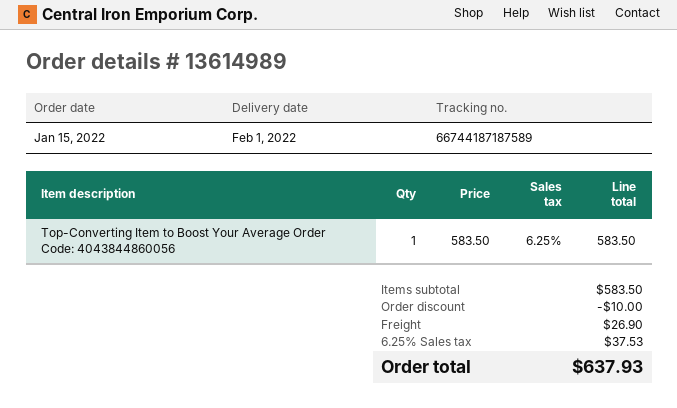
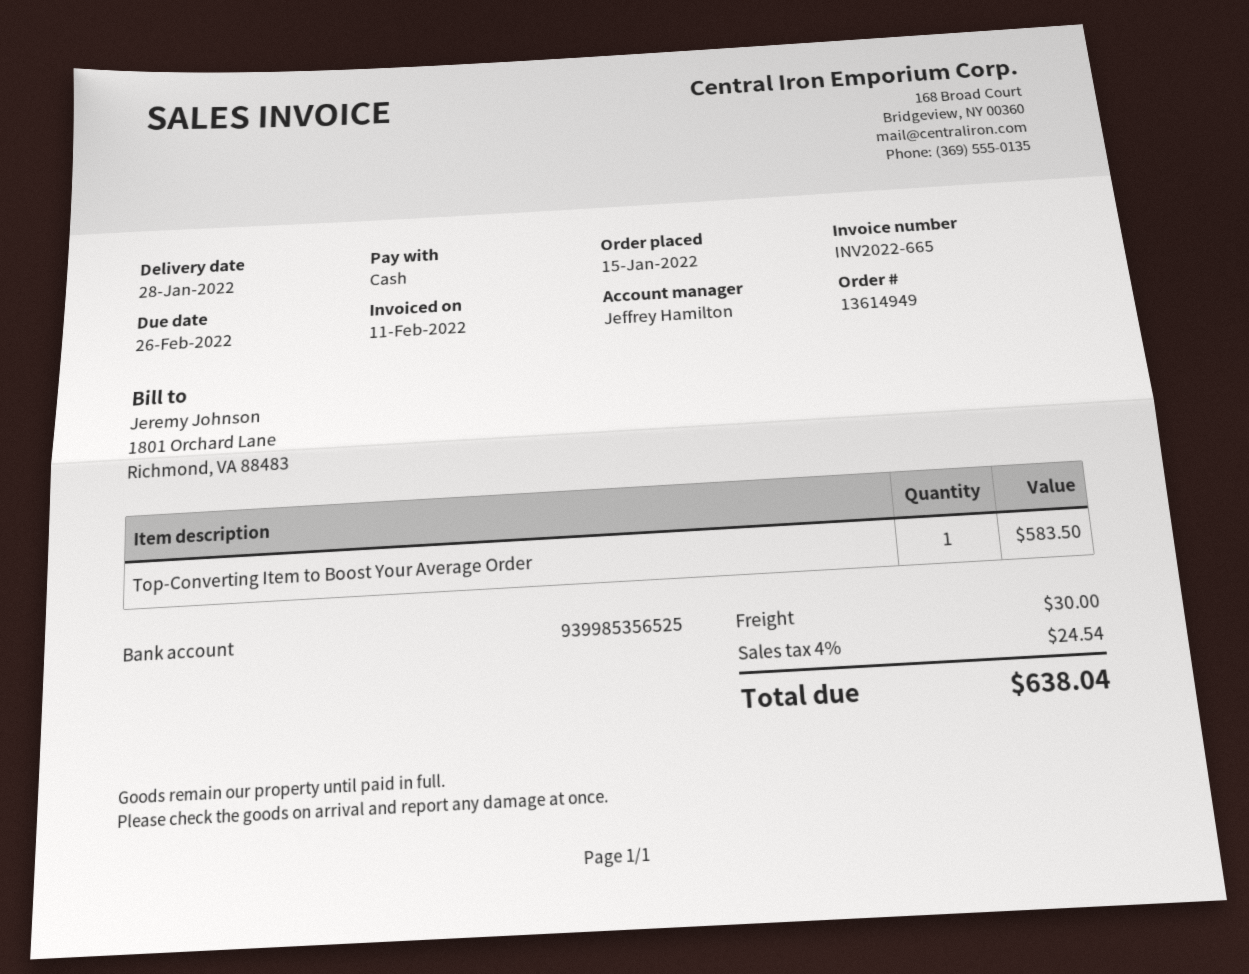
order number: 13614989 -> 13614949
delivery date: 2022-02-01 -> 2022-01-28
discount: 10.00 -> none
shipping: 26.90 -> 30.00
tax: 6.25% = 37.53 -> 4% = 24.54
total: 637.93 -> 638.04

